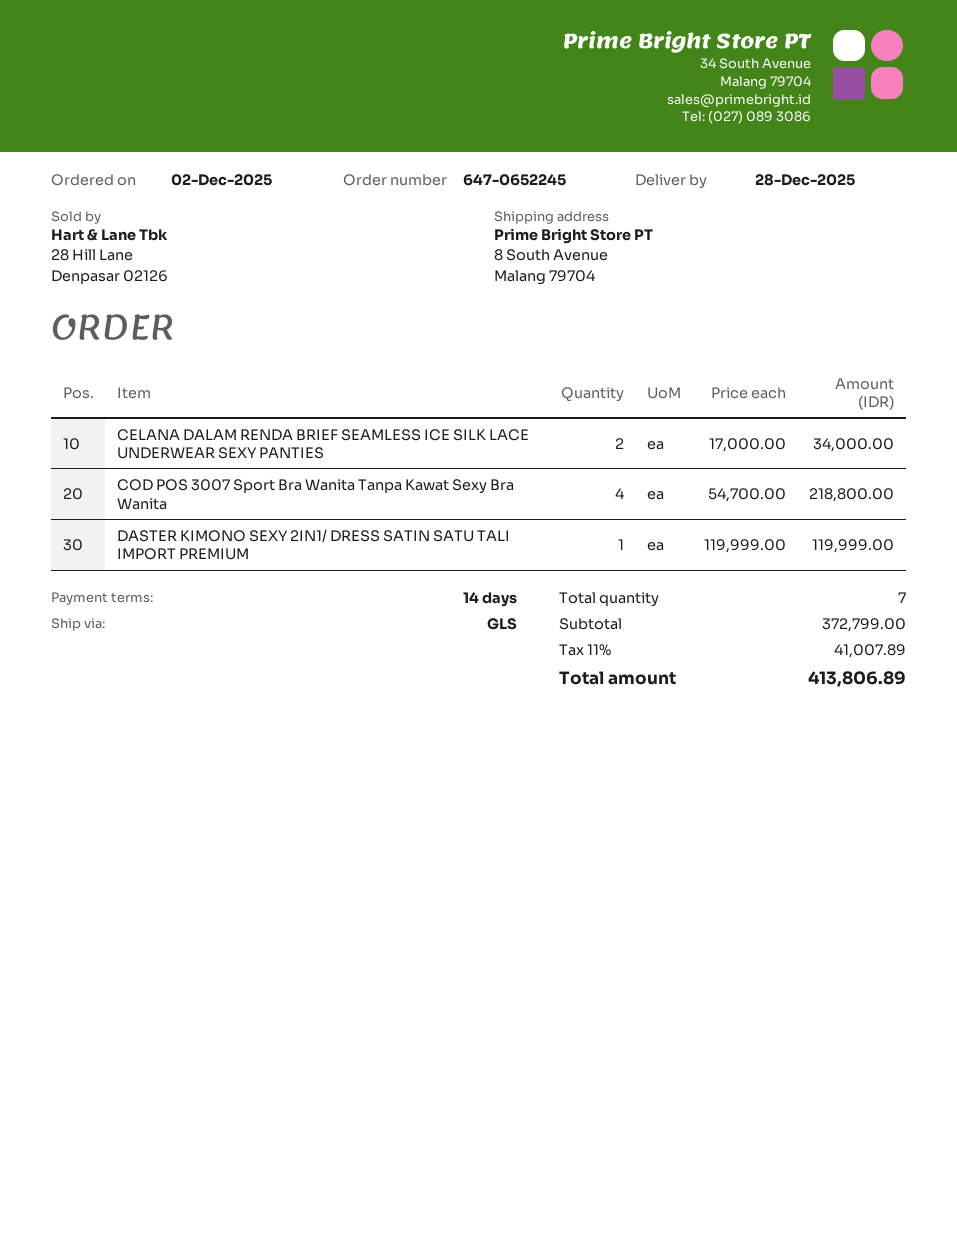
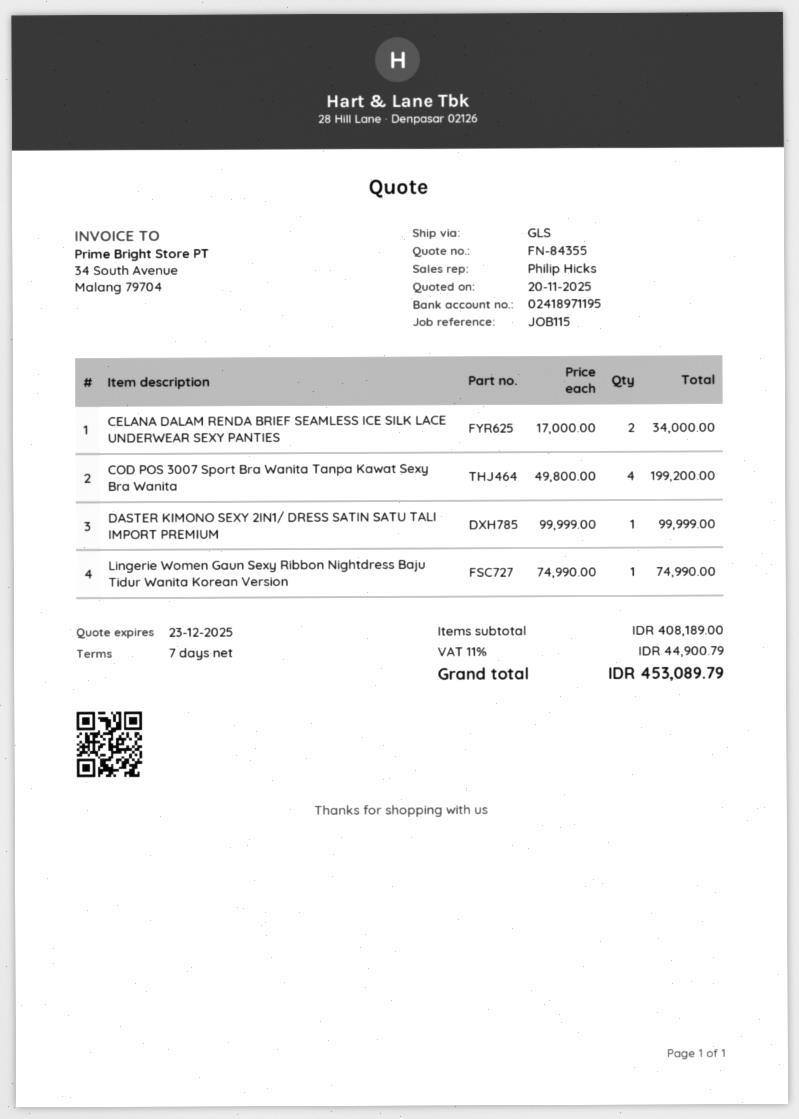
payment terms: 14 days -> 7 days
COD POS 3007 Sport Bra Wanita Tanpa Kawat Sexy Bra Wanita: 4 x 54700.00 = 218800.00 -> 4 x 49800.00 = 199200.00
DASTER KIMONO SEXY 2IN1/ DRESS SATIN SATU TALI IMPORT PREMIUM: 1 x 119999.00 = 119999.00 -> 1 x 99999.00 = 99999.00
Lingerie Women Gaun Sexy Ribbon Nightdress Baju Tidur Wanita Korean Version: none -> 1 x 74990.00 = 74990.00
subtotal: 372799.00 -> 408189.00
tax: 11% = 41007.89 -> 11% = 44900.79
total: 413806.89 -> 453089.79

